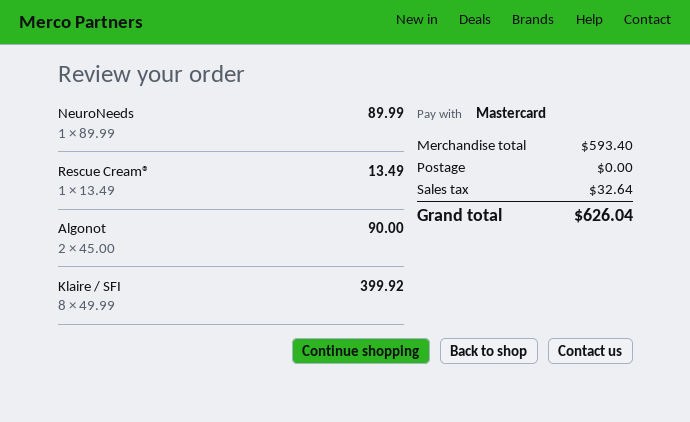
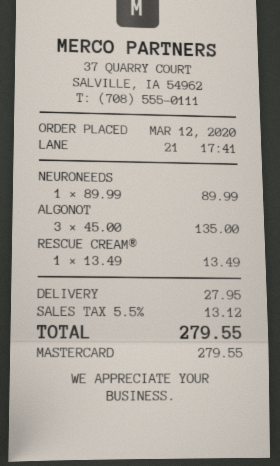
Algonot: 2 x 45.00 = 90.00 -> 3 x 45.00 = 135.00
Klaire / SFI: 8 x 49.99 = 399.92 -> none
shipping: 0.00 -> 27.95
tax: 32.64 -> 13.12
total: 626.04 -> 279.55

